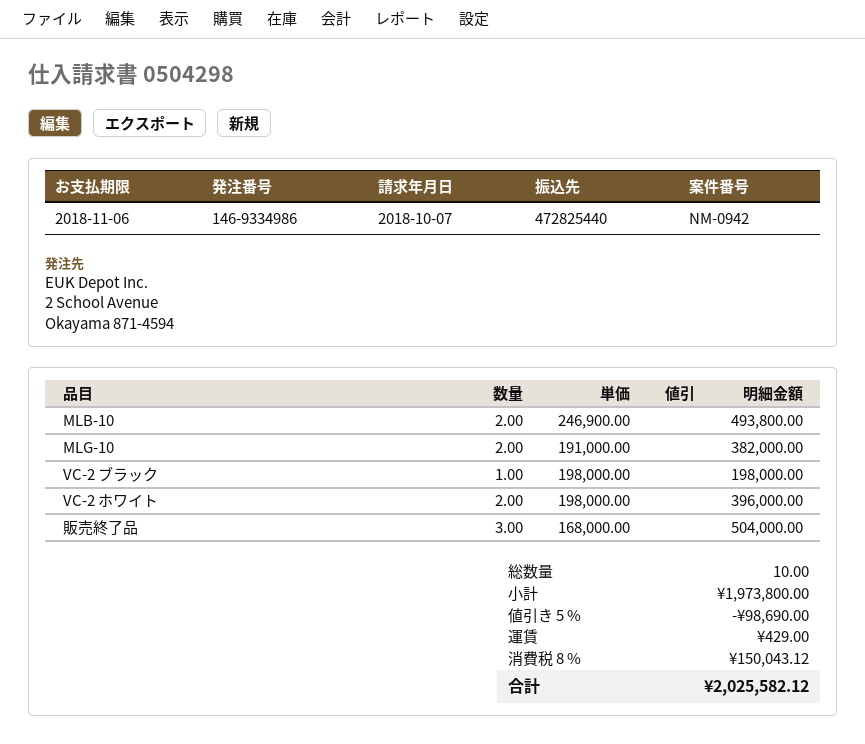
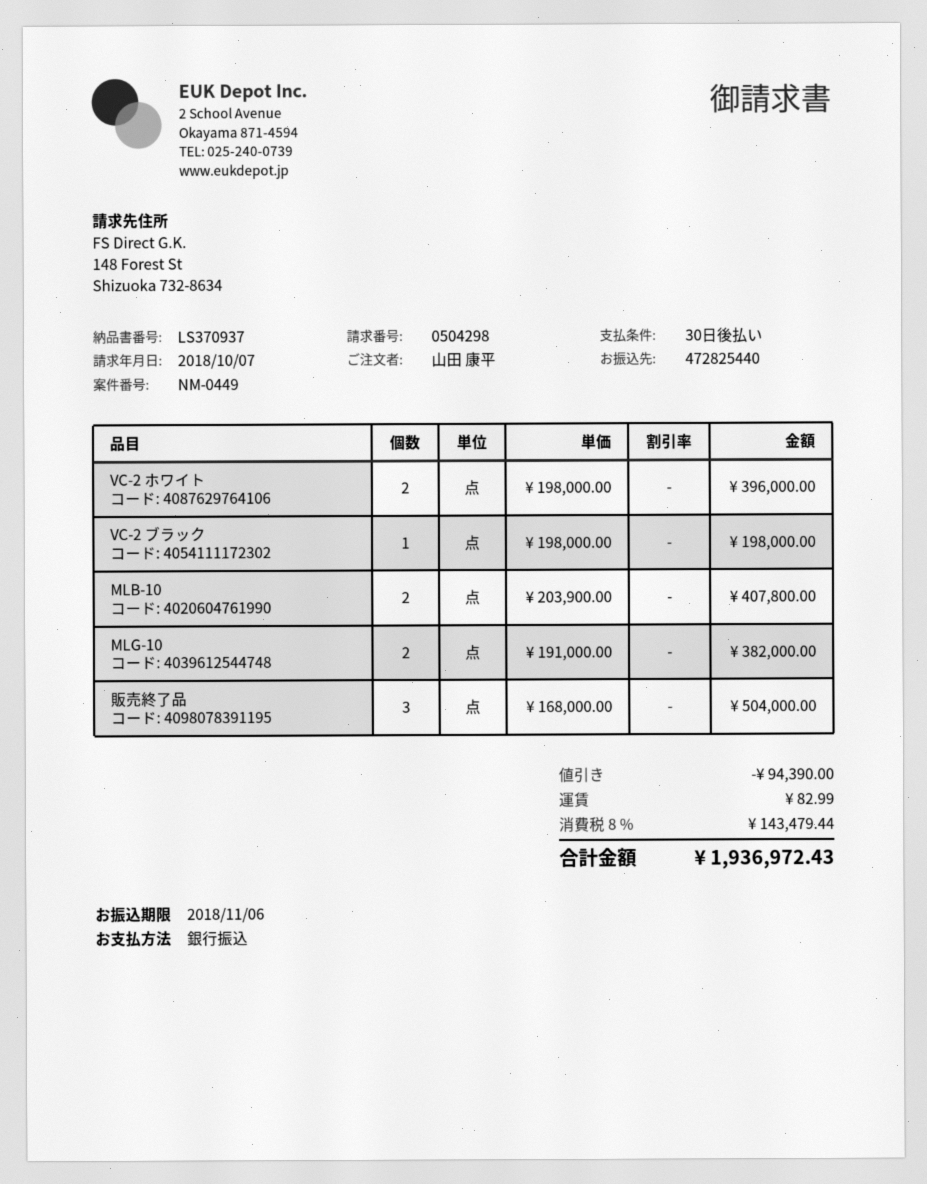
reference: NM-0942 -> NM-0449
MLB-10: 2 x 246900.00 = 493800.00 -> 2 x 203900.00 = 407800.00
discount: 98690.00 -> 94390.00
shipping: 429.00 -> 82.99
tax: 8% = 150043.12 -> 8% = 143479.44
total: 2025582.12 -> 1936972.43

